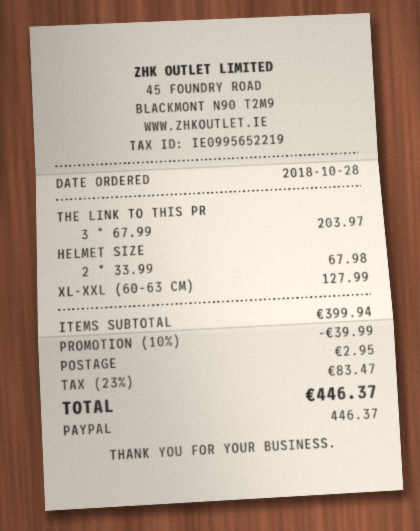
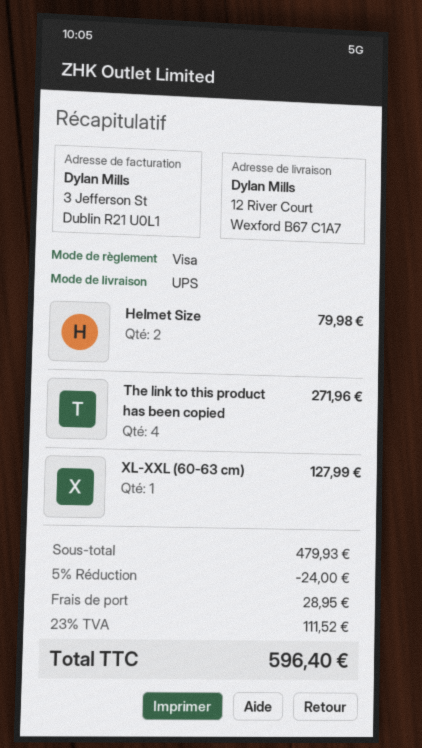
payment method: PayPal -> Visa
THE LINK TO THIS PR: 3 for 203.97 -> 4 for 271.96
HELMET SIZE: 2 for 67.98 -> 2 for 79.98
subtotal: 399.94 -> 479.93
discount: 10% = 39.99 -> 5% = 24.00
shipping: 2.95 -> 28.95
tax: 23% = 83.47 -> 23% = 111.52
total: 446.37 -> 596.40

